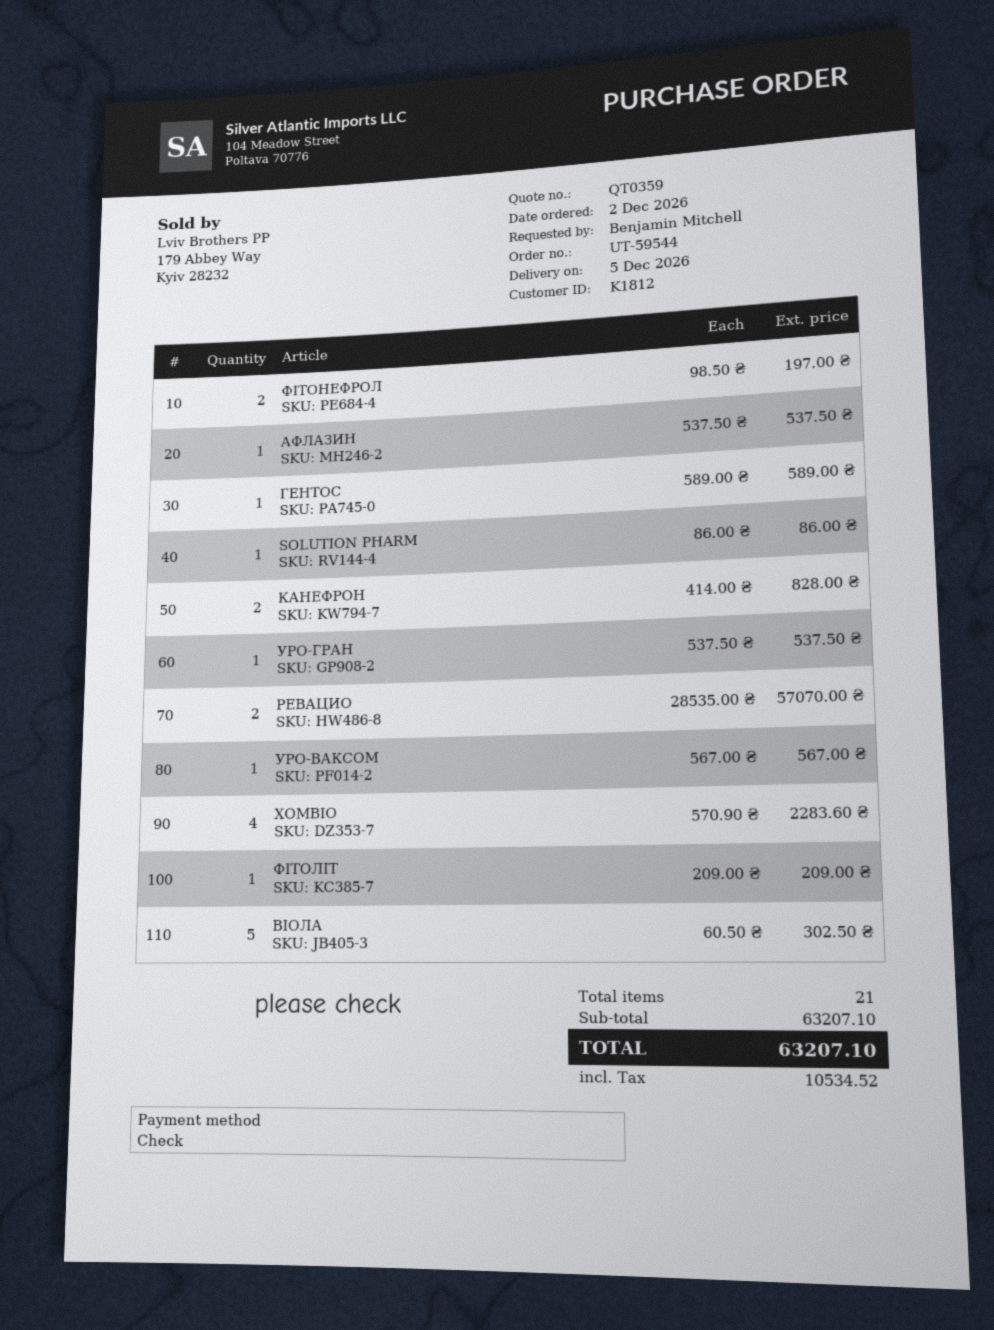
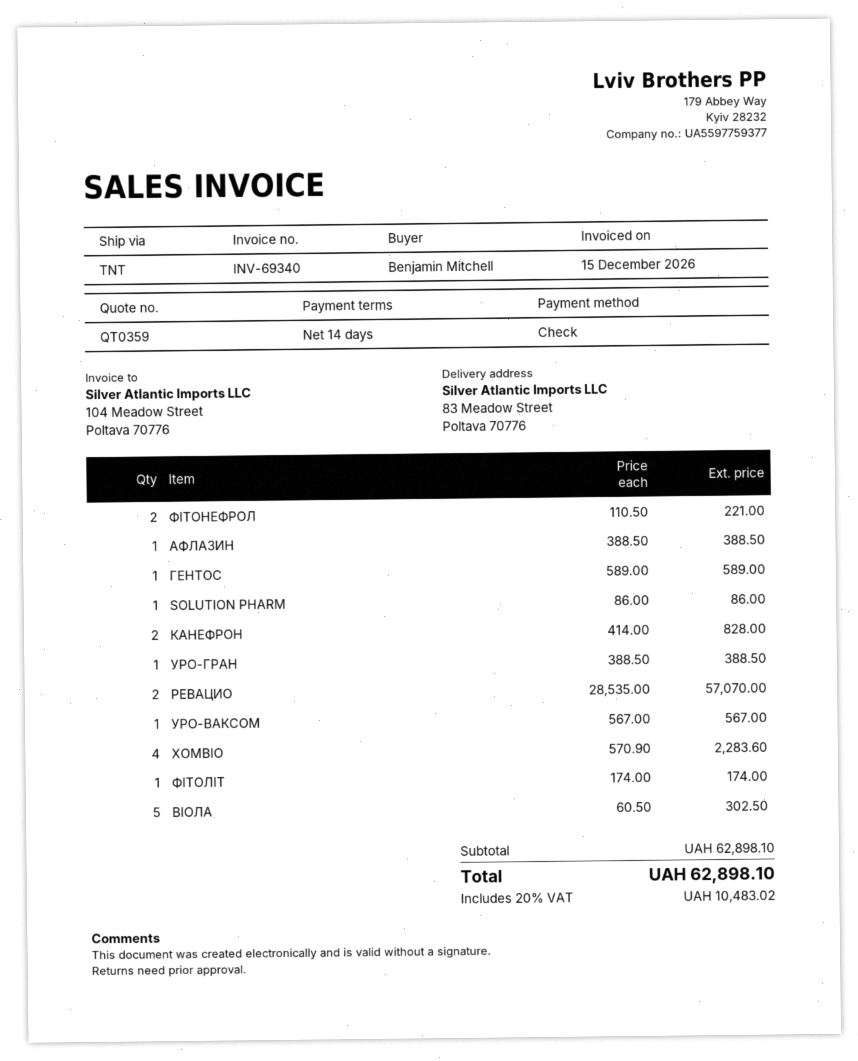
ФІТОНЕФРОЛ: 2 x 98.50 = 197.00 -> 2 x 110.50 = 221.00
АФЛАЗИН: 1 x 537.50 = 537.50 -> 1 x 388.50 = 388.50
УРО-ГРАН: 1 x 537.50 = 537.50 -> 1 x 388.50 = 388.50
ФІТОЛІТ: 1 x 209.00 = 209.00 -> 1 x 174.00 = 174.00
subtotal: 63207.10 -> 62898.10
tax: 10534.52 -> 10483.02
total: 63207.10 -> 62898.10

